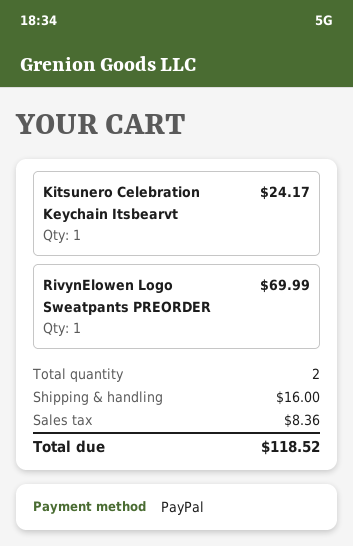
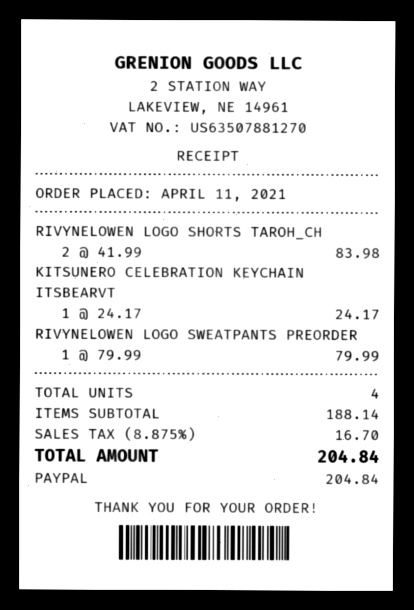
RivynElowen Logo Sweatpants PREORDER: 1 for 69.99 -> 1 for 79.99
RIVYNELOWEN LOGO SHORTS TAROH_CH: none -> 2 for 83.98
total quantity: 2 -> 4
shipping: 16.00 -> none
tax: 8.36 -> 16.70
total: 118.52 -> 204.84

